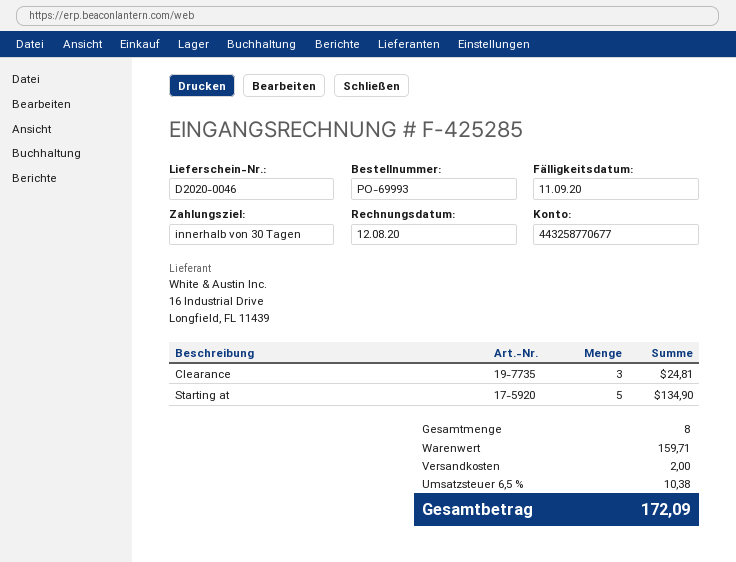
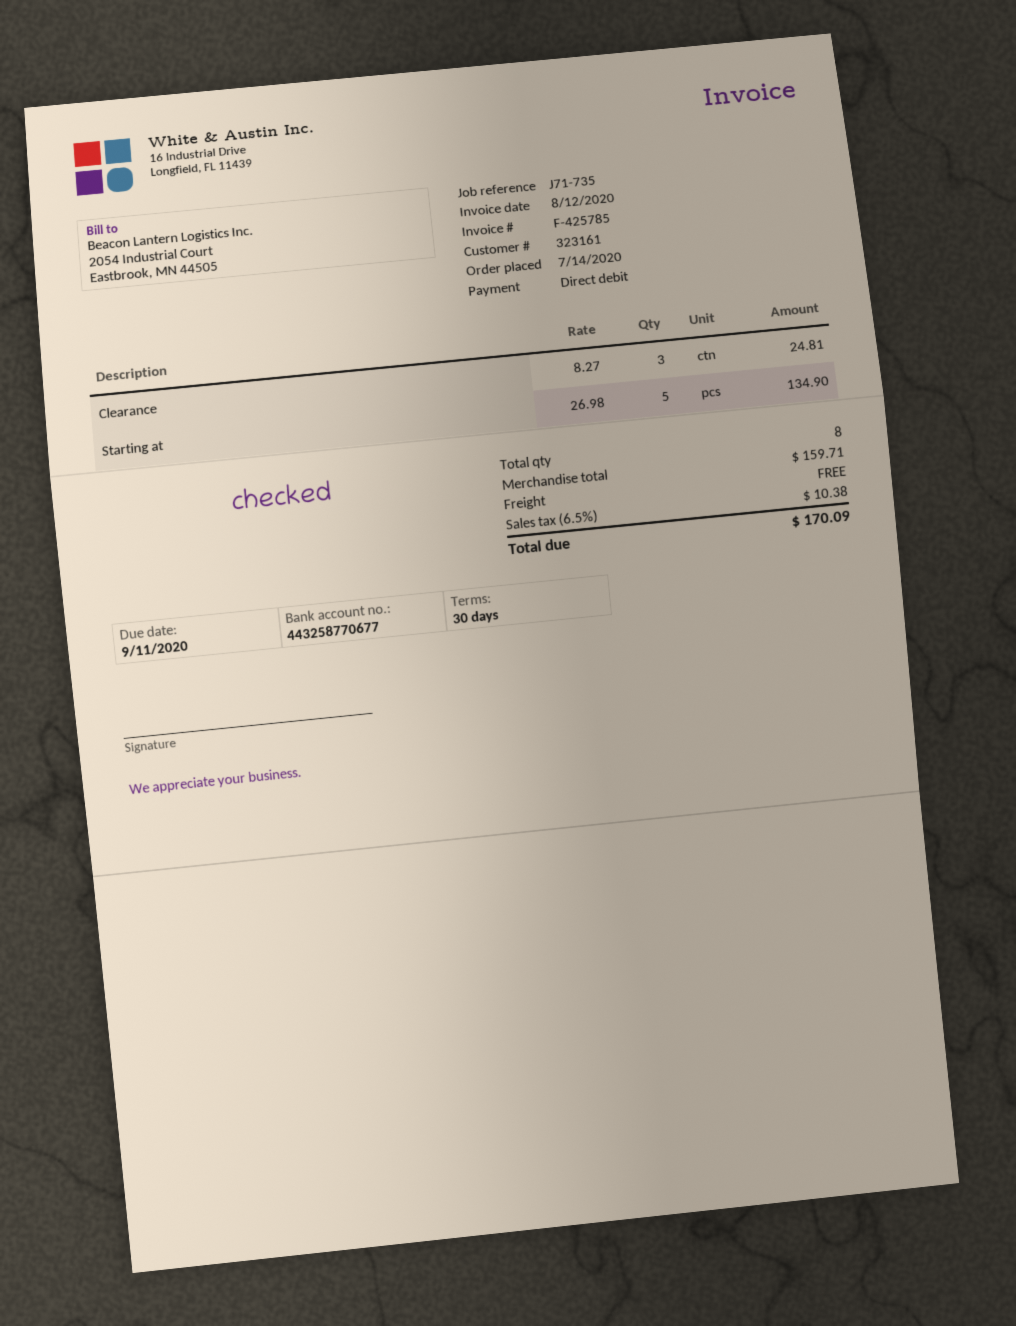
invoice number: F-425285 -> F-425785
shipping: 2.00 -> 0.00
total: 172.09 -> 170.09

